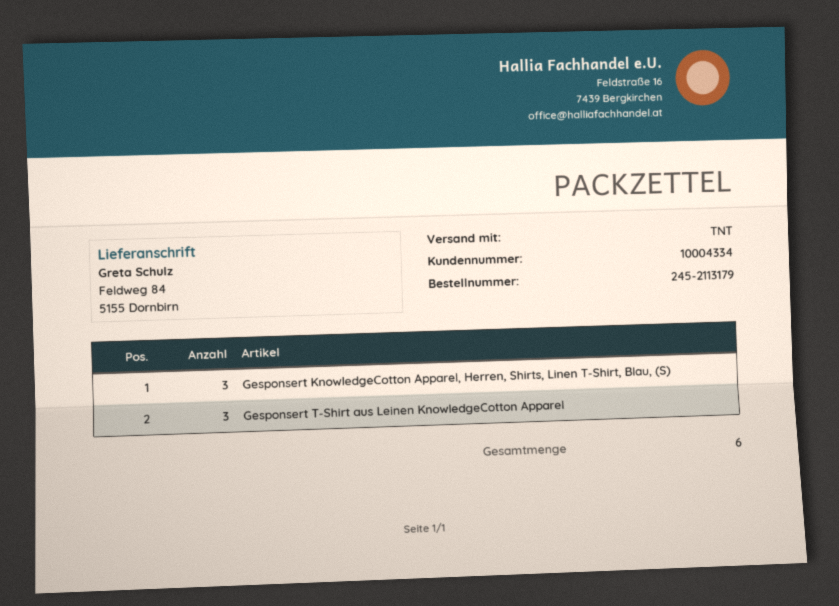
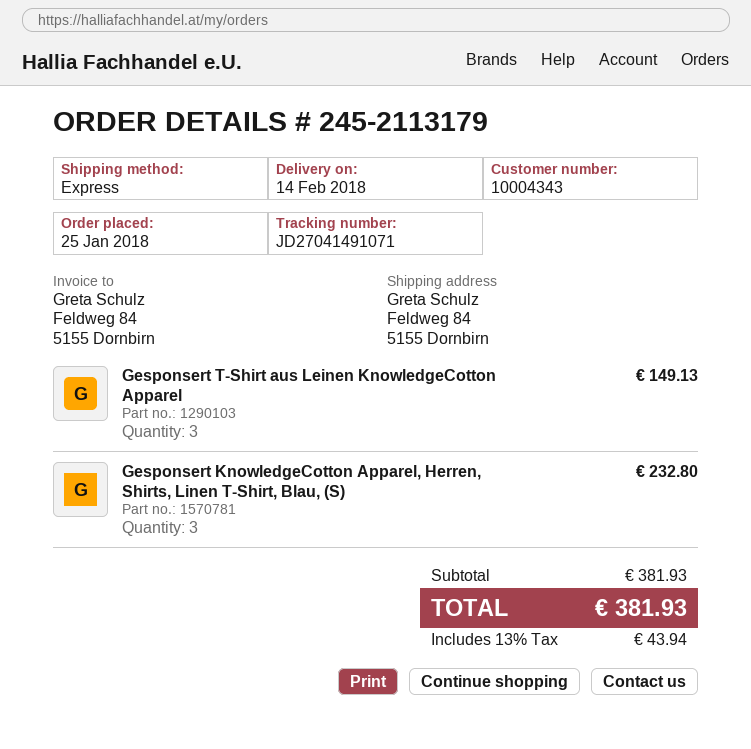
customer number: 10004334 -> 10004343
shipping method: TNT -> express

